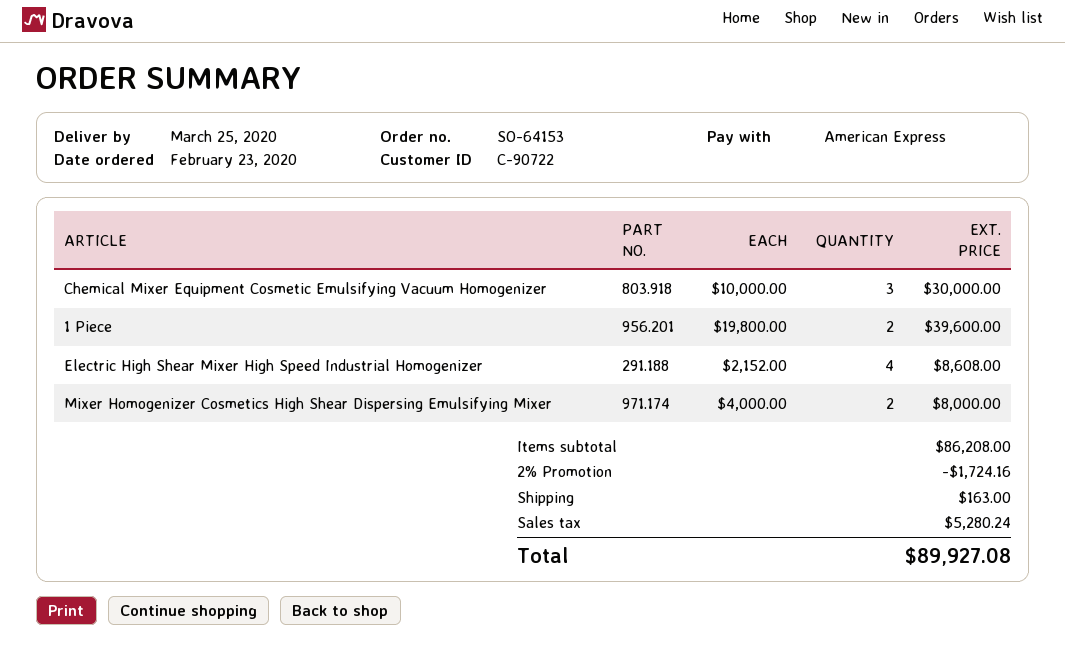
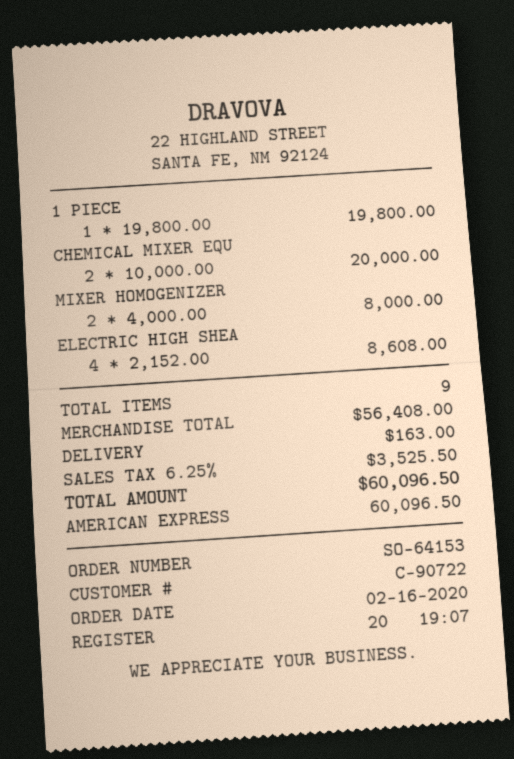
order date: 2020-02-23 -> 2020-02-16
Chemical Mixer Equipment Cosmetic Emulsifying Vacuum Homogenizer: 3 x 10000.00 = 30000.00 -> 2 x 10000.00 = 20000.00
1 Piece: 2 x 19800.00 = 39600.00 -> 1 x 19800.00 = 19800.00
subtotal: 86208.00 -> 56408.00
discount: 2% = 1724.16 -> none
tax: 5280.24 -> 3525.50
total: 89927.08 -> 60096.50

